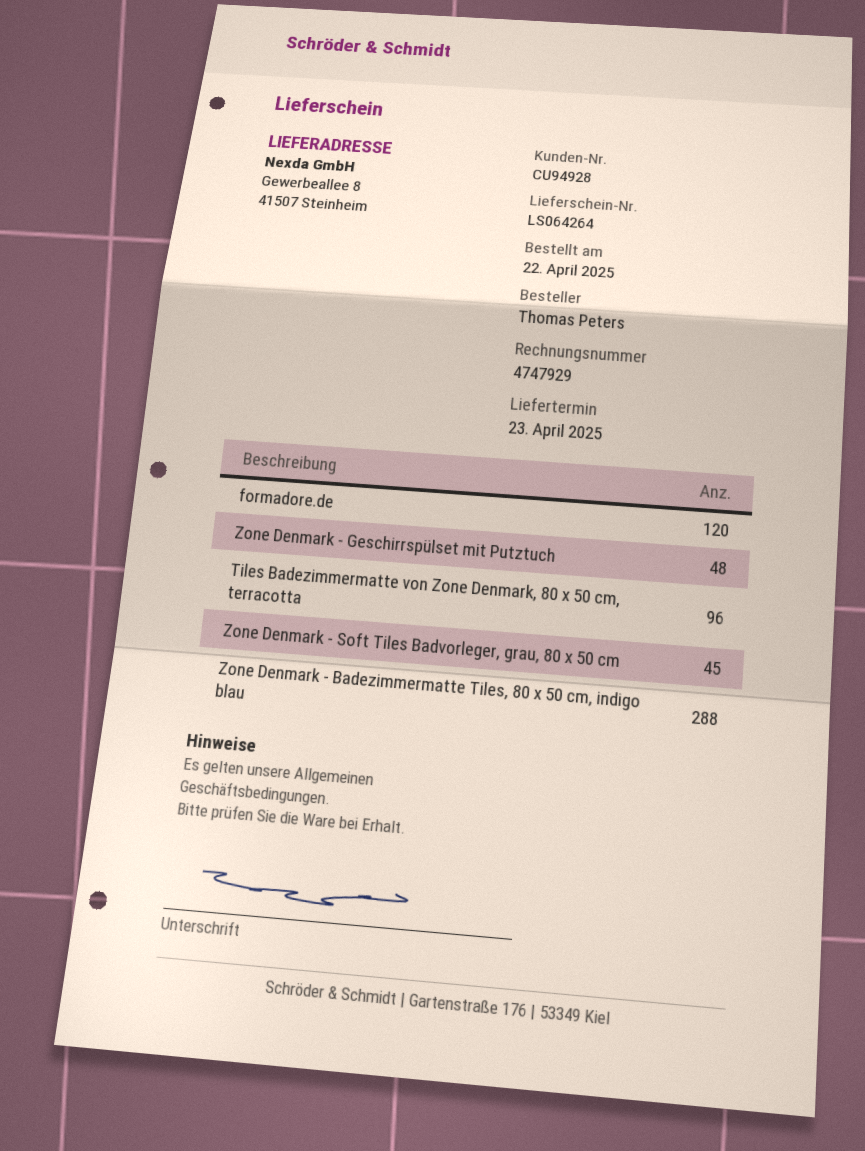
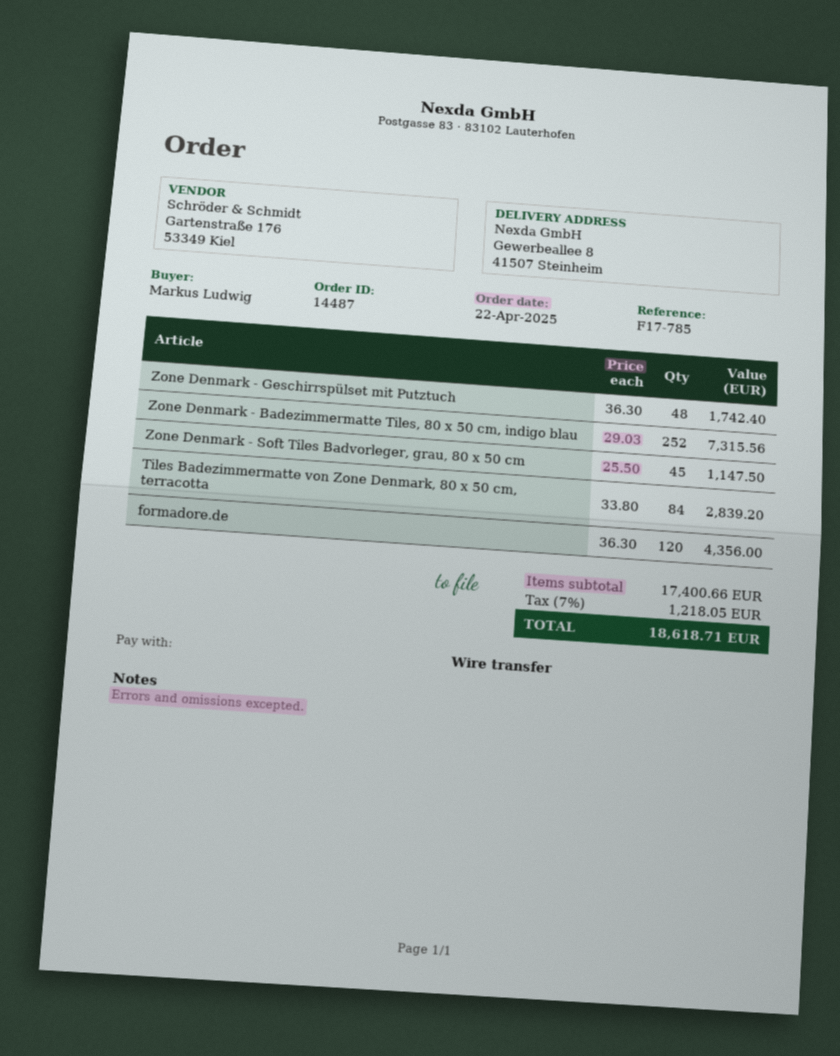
ordered by: Thomas Peters -> Markus Ludwig
Tiles Badezimmermatte von Zone Denmark, 80 x 50 cm, terracotta: 96 -> 84
Zone Denmark - Badezimmermatte Tiles, 80 x 50 cm, indigo blau: 288 -> 252

